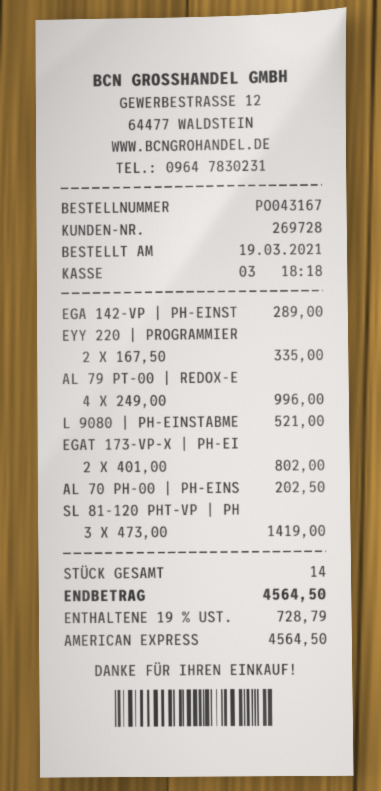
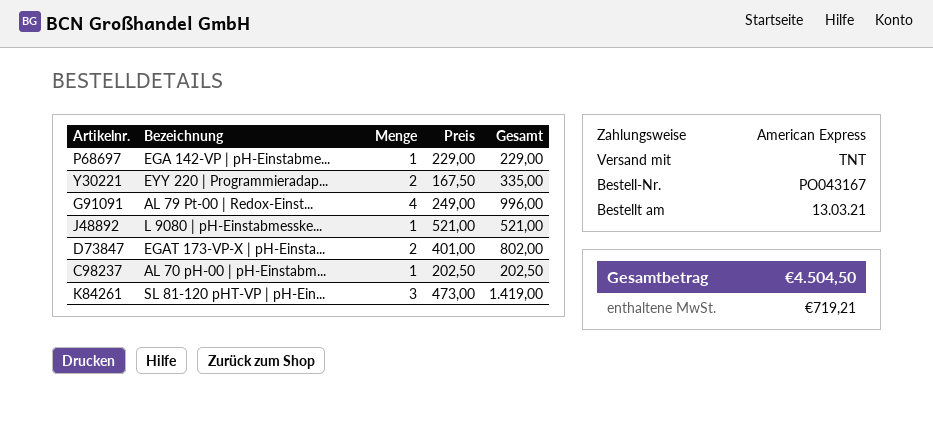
order date: 2021-03-19 -> 2021-03-13
EGA 142-VP | PH-EINST: 1 x 289.00 = 289.00 -> 1 x 229.00 = 229.00
tax: 728.79 -> 719.21
total: 4564.50 -> 4504.50

